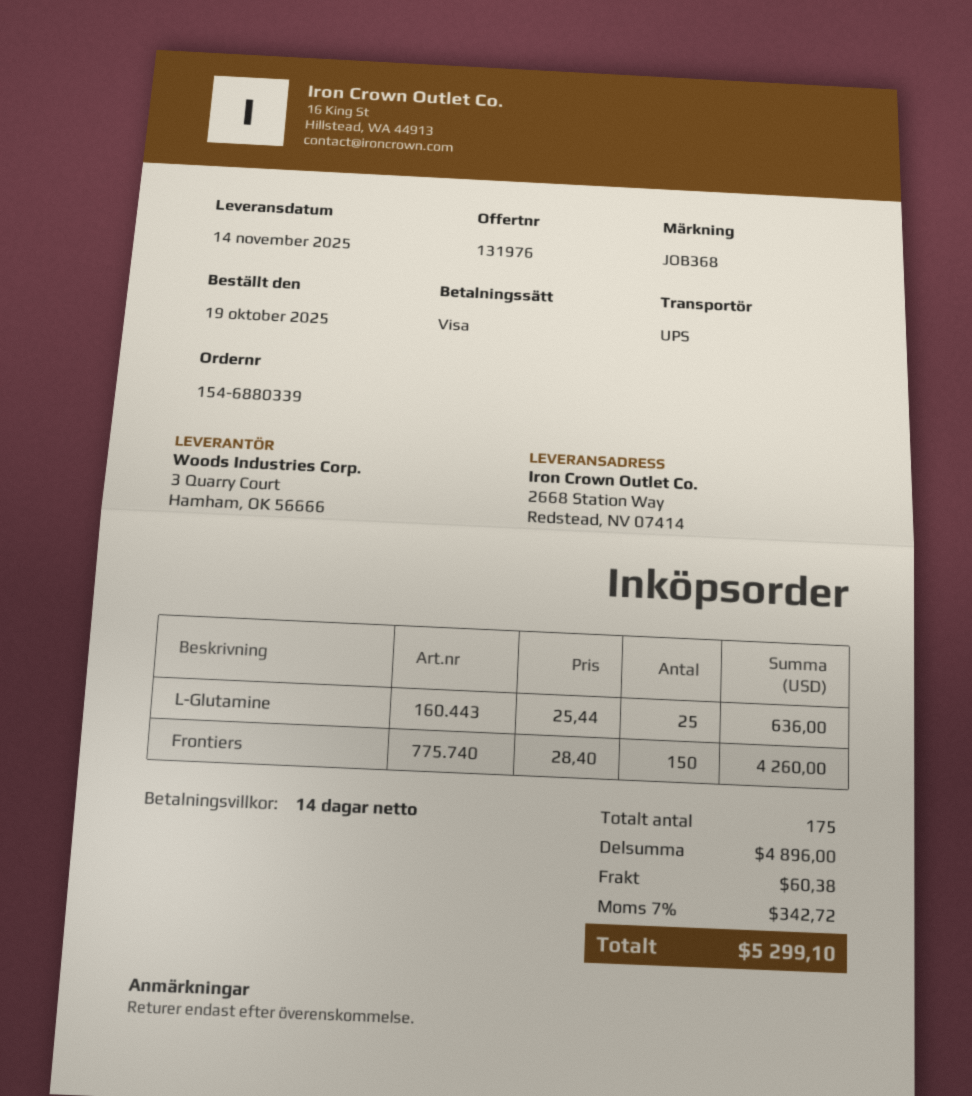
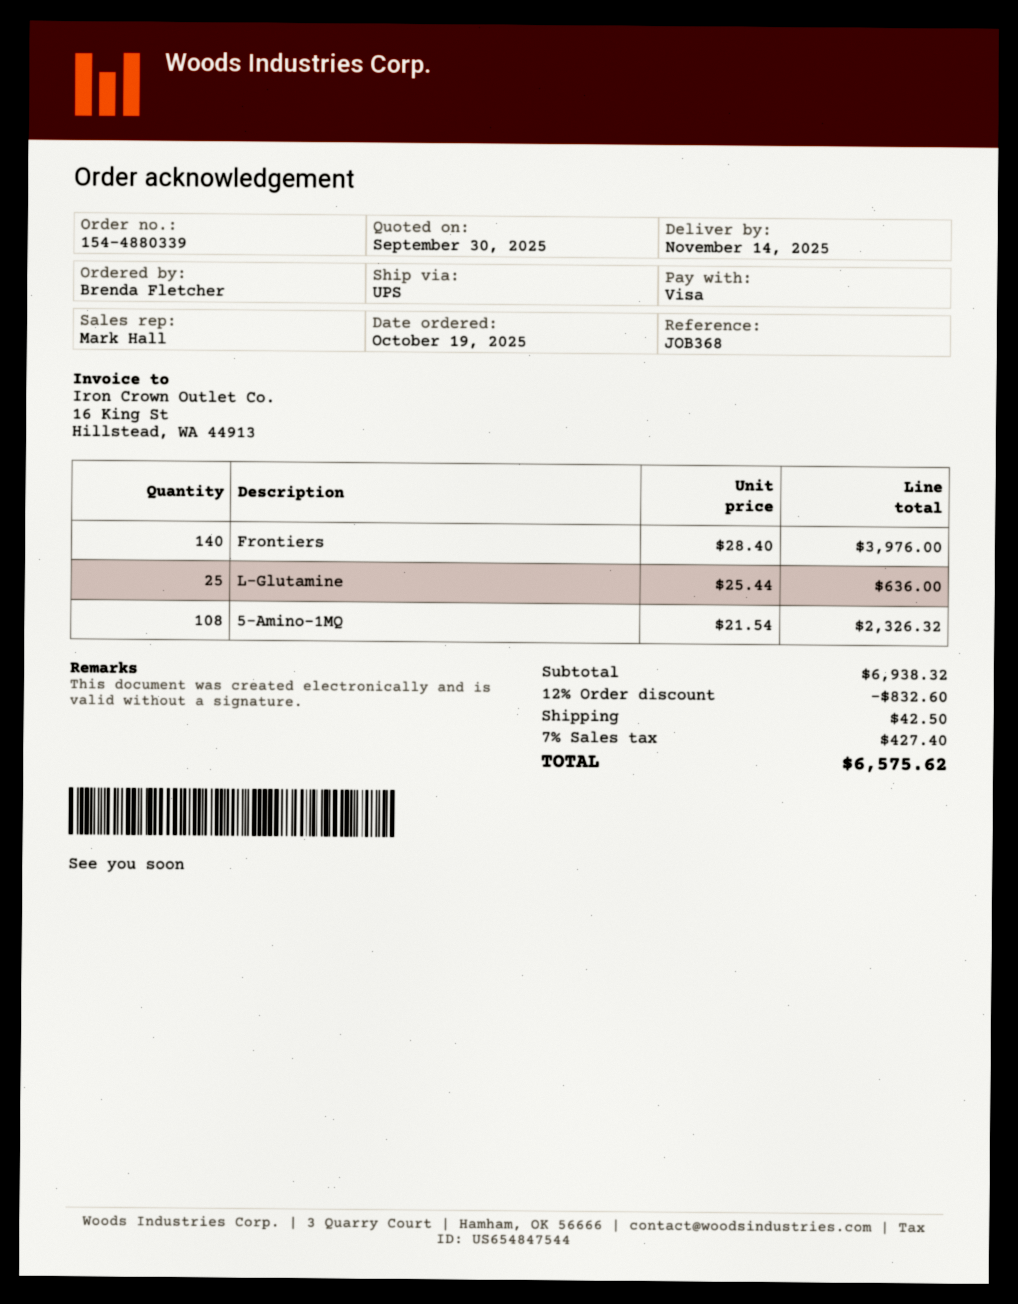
order number: 154-6880339 -> 154-4880339
Frontiers: 150 x 28.40 = 4260.00 -> 140 x 28.40 = 3976.00
5-Amino-1MQ: none -> 108 x 21.54 = 2326.32
subtotal: 4896.00 -> 6938.32
discount: none -> 12% = 832.60
shipping: 60.38 -> 42.50
tax: 7% = 342.72 -> 7% = 427.40
total: 5299.10 -> 6575.62

